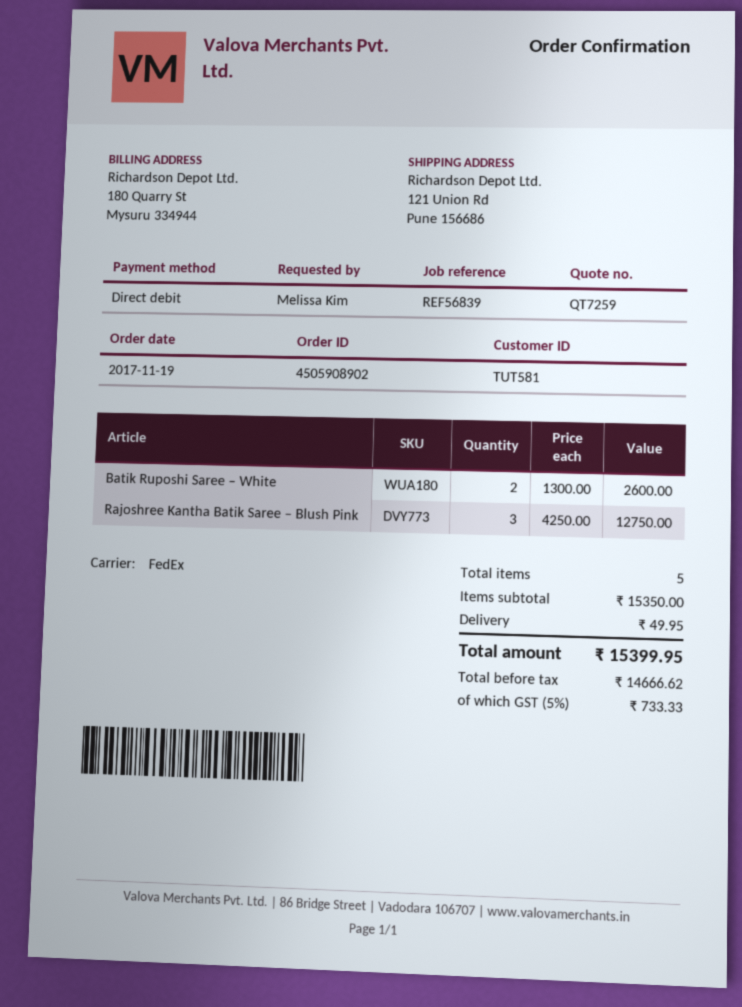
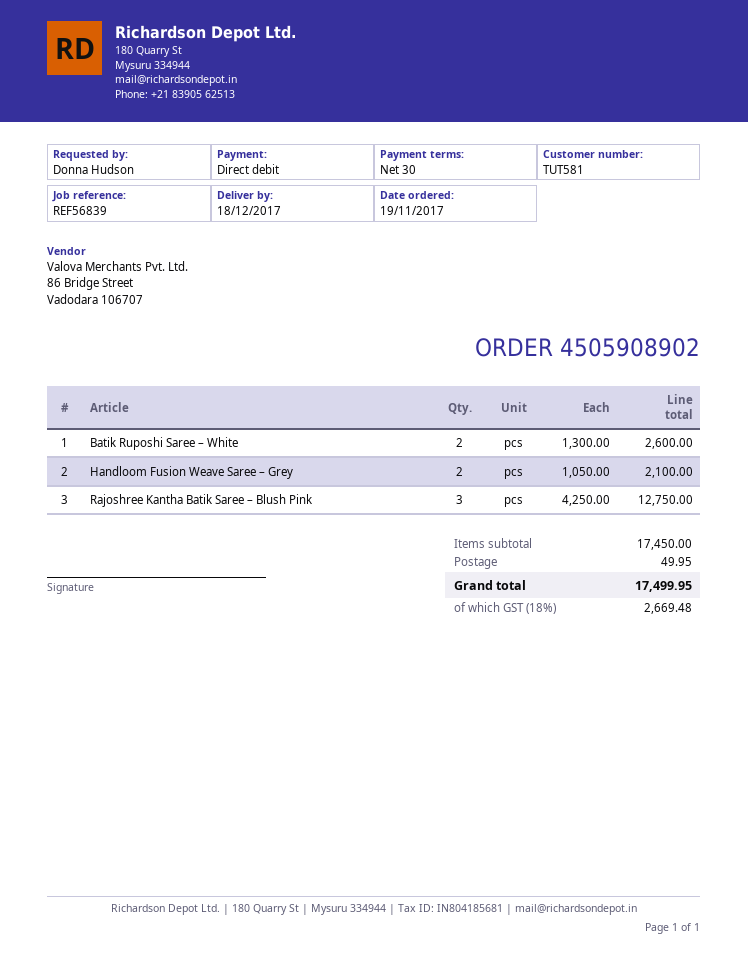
ordered by: Melissa Kim -> Donna Hudson
Handloom Fusion Weave Saree – Grey: none -> 2 x 1050.00 = 2100.00
subtotal: 15350.00 -> 17450.00
tax: 5% = 733.33 -> 18% = 2669.48
total: 15399.95 -> 17499.95

